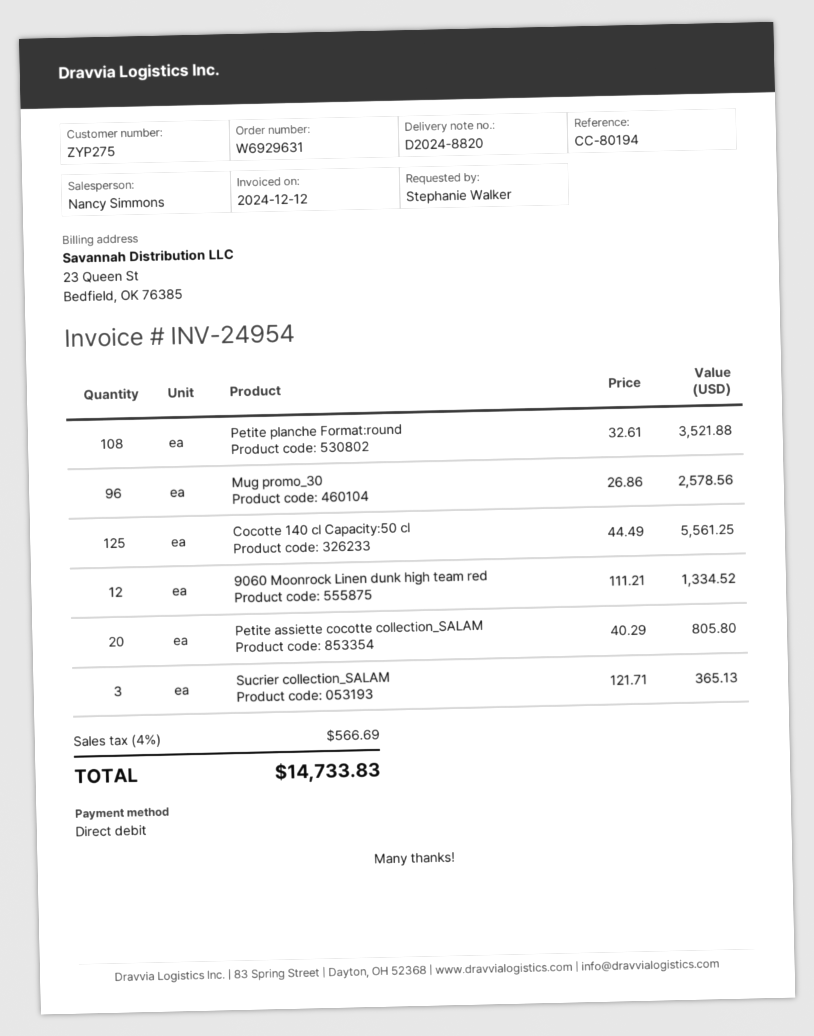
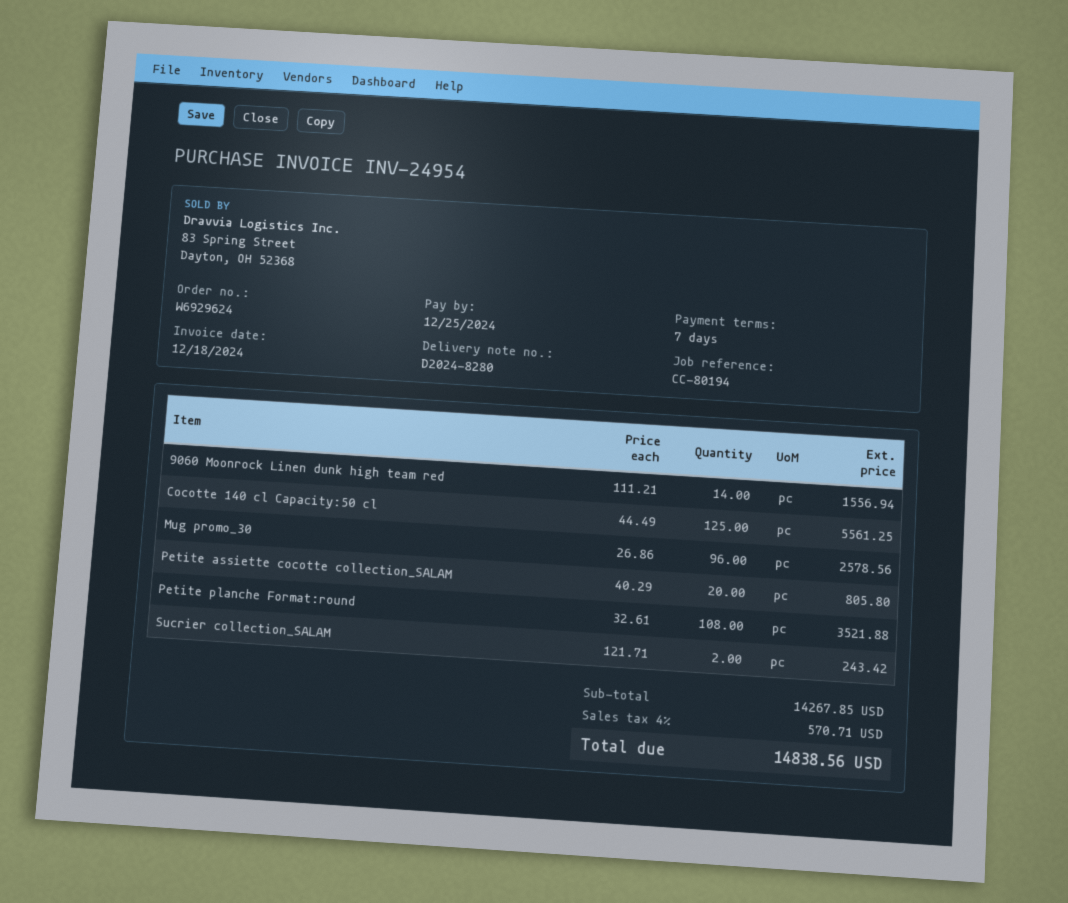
order number: W6929631 -> W6929624
delivery note number: D2024-8820 -> D2024-8280
invoice date: 2024-12-12 -> 2024-12-18
9060 Moonrock Linen dunk high team red: 12 x 111.21 = 1334.52 -> 14 x 111.21 = 1556.94
Sucrier collection_SALAM: 3 x 121.71 = 365.13 -> 2 x 121.71 = 243.42
tax: 4% = 566.69 -> 4% = 570.71
total: 14733.83 -> 14838.56

